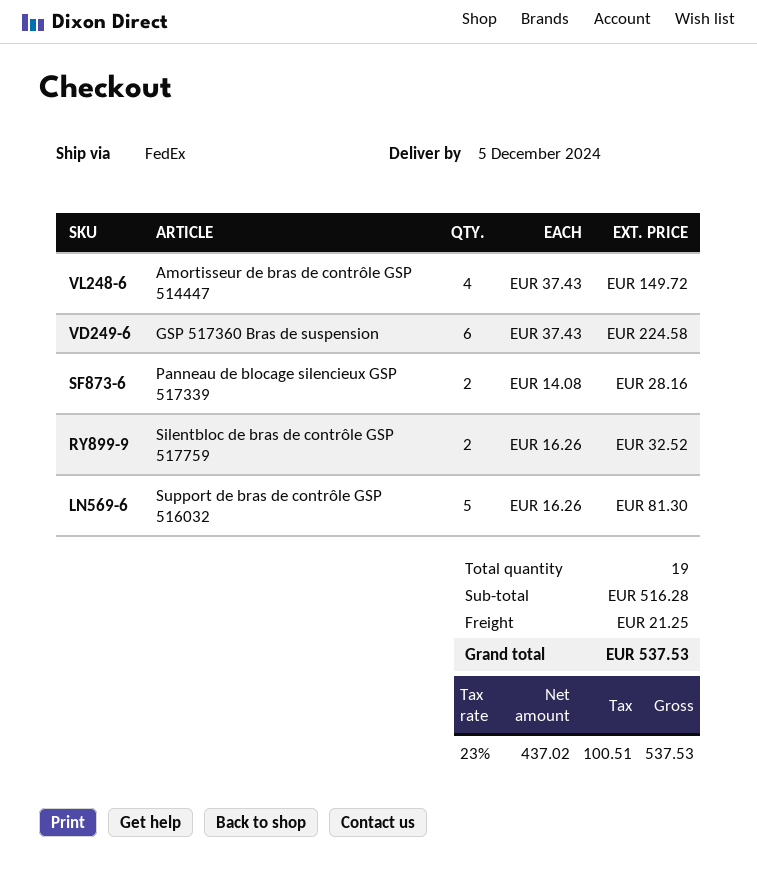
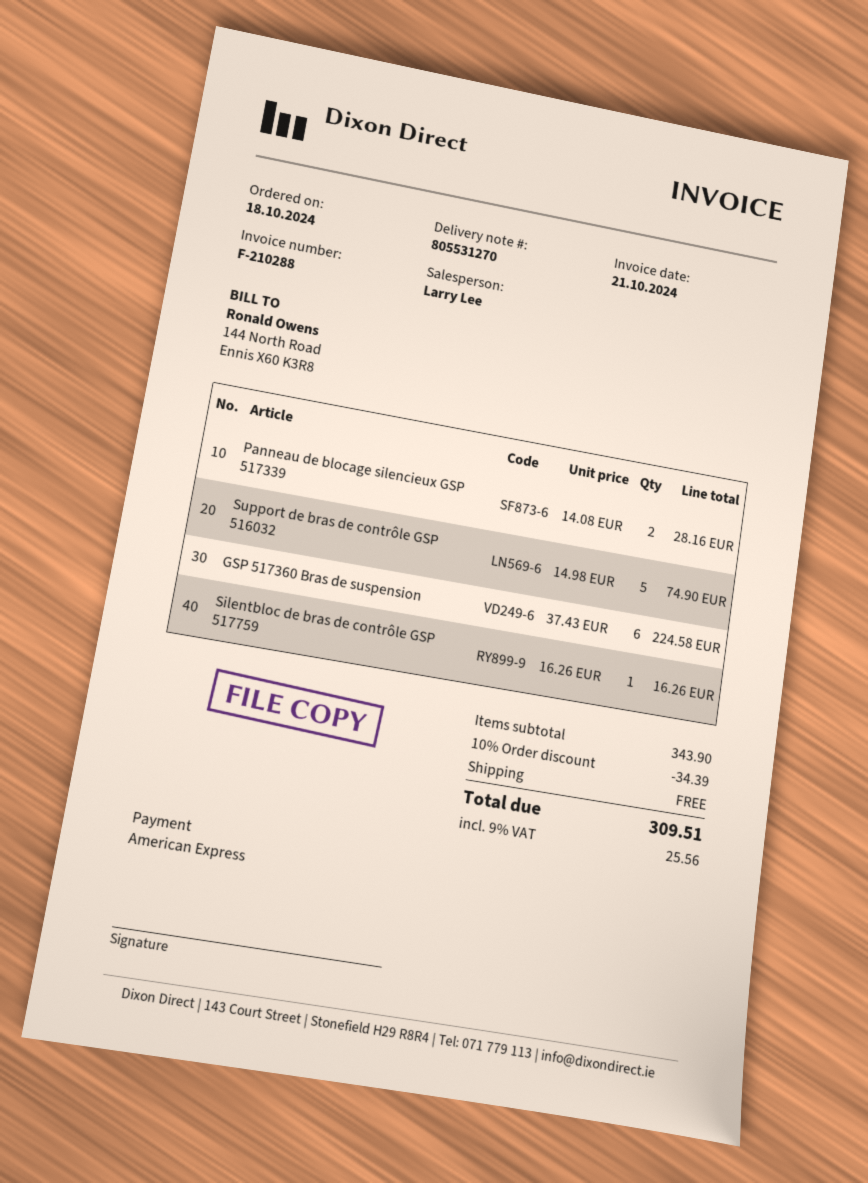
Amortisseur de bras de contrôle GSP 514447: 4 x 37.43 = 149.72 -> none
Silentbloc de bras de contrôle GSP 517759: 2 x 16.26 = 32.52 -> 1 x 16.26 = 16.26
Support de bras de contrôle GSP 516032: 5 x 16.26 = 81.30 -> 5 x 14.98 = 74.90
subtotal: 516.28 -> 343.90
discount: none -> 10% = 34.39
shipping: 21.25 -> 0.00
tax: 23% = 100.51 -> 9% = 25.56
total: 537.53 -> 309.51

